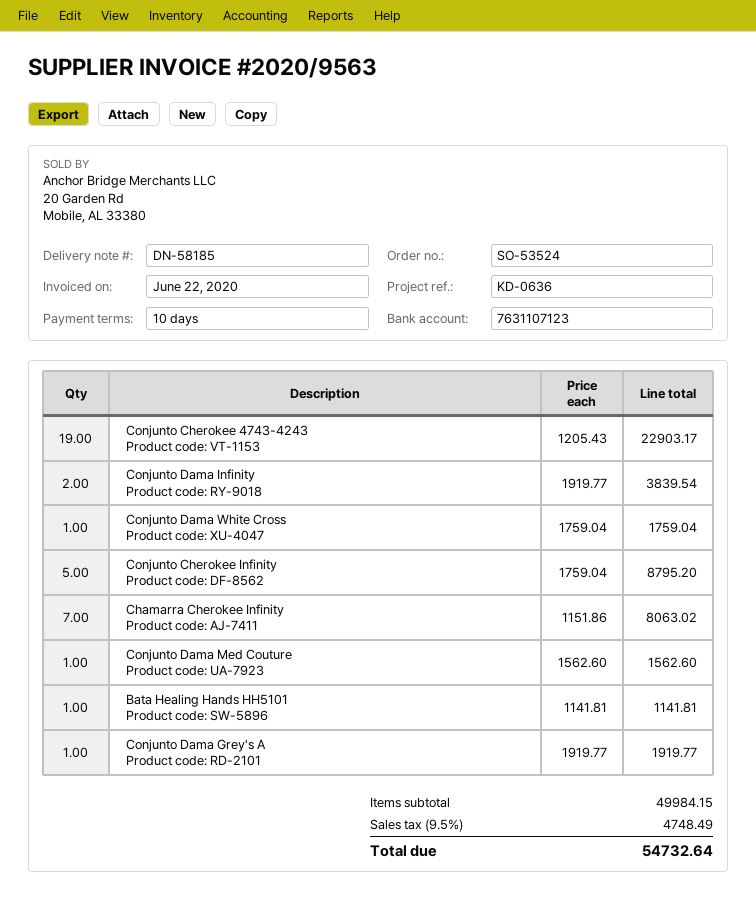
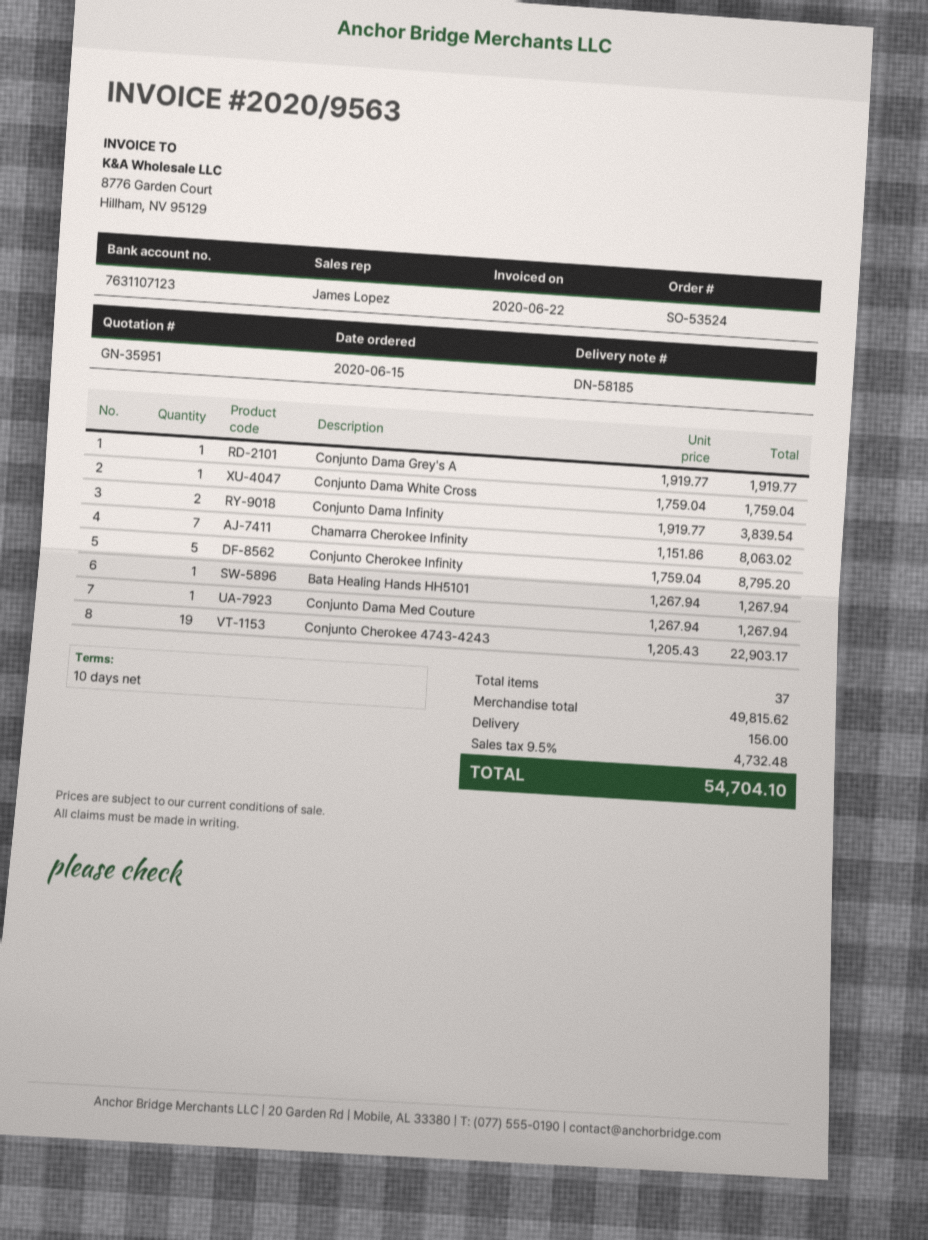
Conjunto Dama Med Couture: 1 x 1562.60 = 1562.60 -> 1 x 1267.94 = 1267.94
Bata Healing Hands HH5101: 1 x 1141.81 = 1141.81 -> 1 x 1267.94 = 1267.94
subtotal: 49984.15 -> 49815.62
shipping: none -> 156.00
tax: 9.5% = 4748.49 -> 9.5% = 4732.48
total: 54732.64 -> 54704.10

